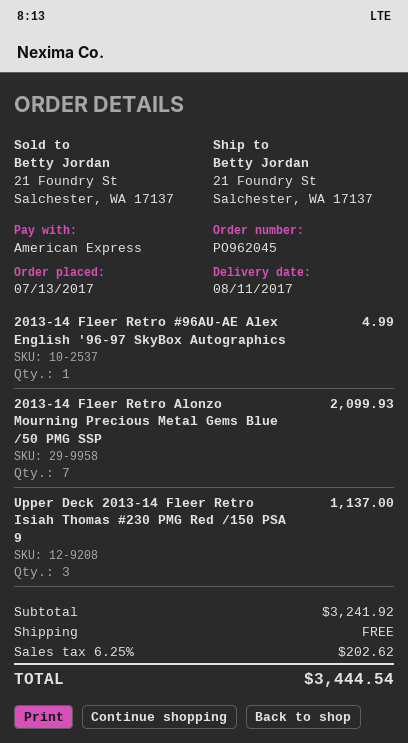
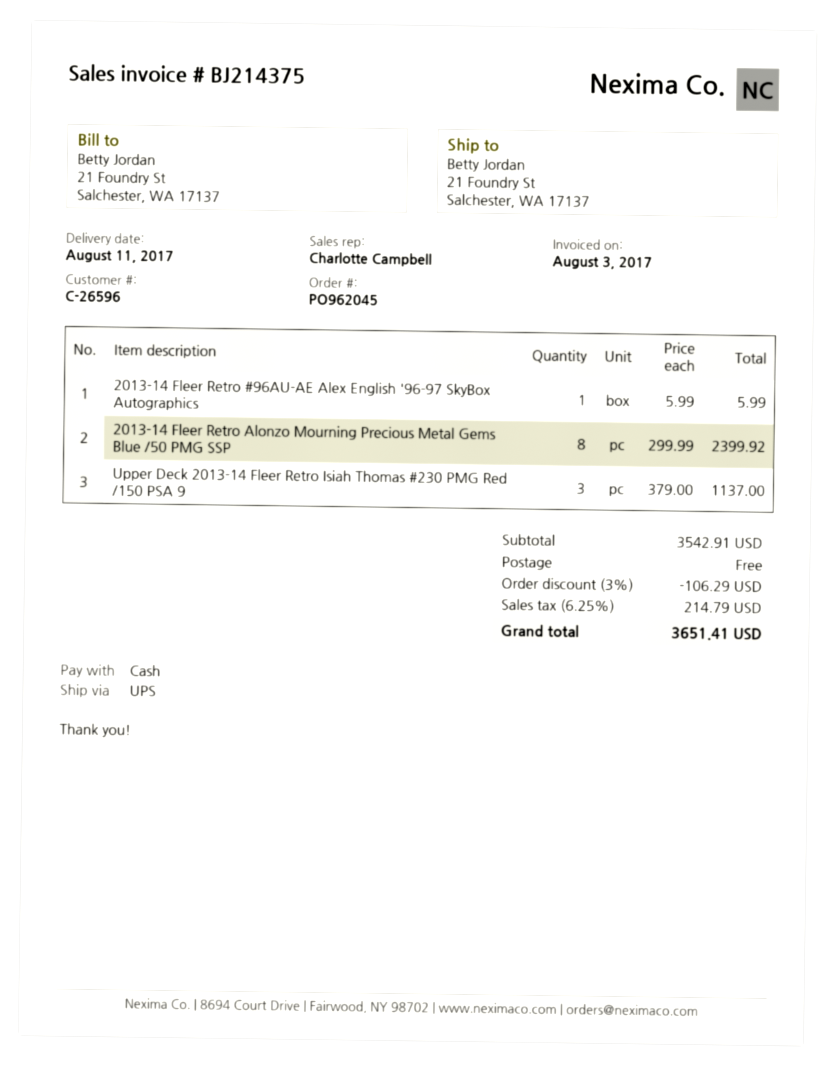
payment method: American Express -> cash
2013-14 Fleer Retro #96AU-AE Alex English '96-97 SkyBox Autographics: 1 for 4.99 -> 1 for 5.99
2013-14 Fleer Retro Alonzo Mourning Precious Metal Gems Blue /50 PMG SSP: 7 for 2099.93 -> 8 for 2399.92
subtotal: 3241.92 -> 3542.91
discount: none -> 3% = 106.29
tax: 6.25% = 202.62 -> 6.25% = 214.79
total: 3444.54 -> 3651.41

